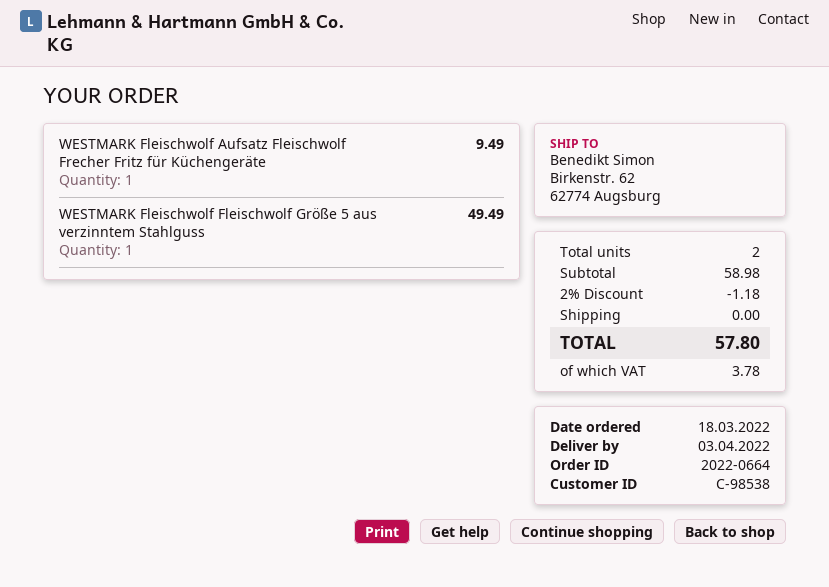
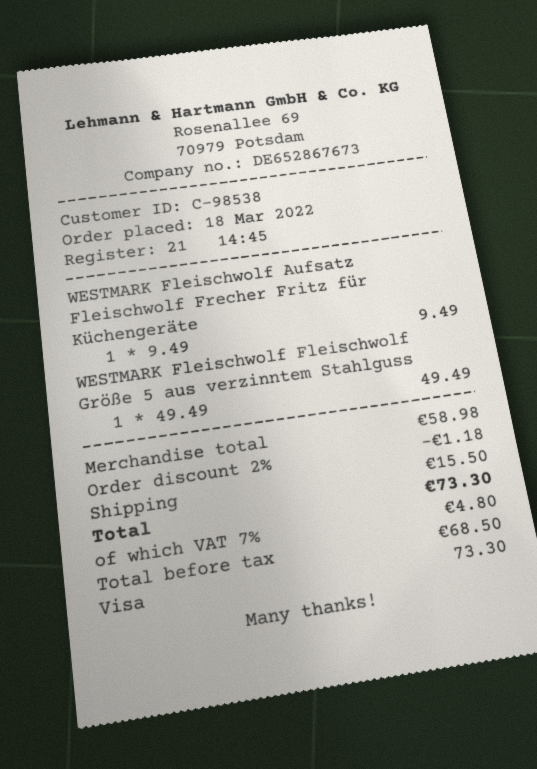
shipping: 0.00 -> 15.50
tax: 3.78 -> 4.80
total: 57.80 -> 73.30

